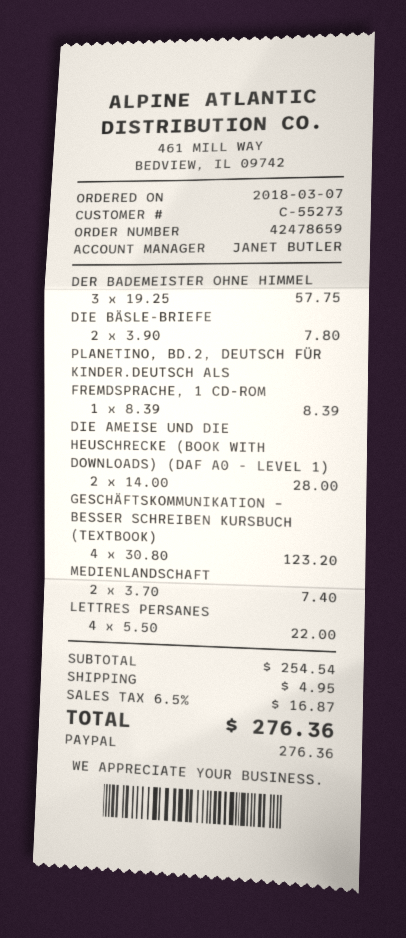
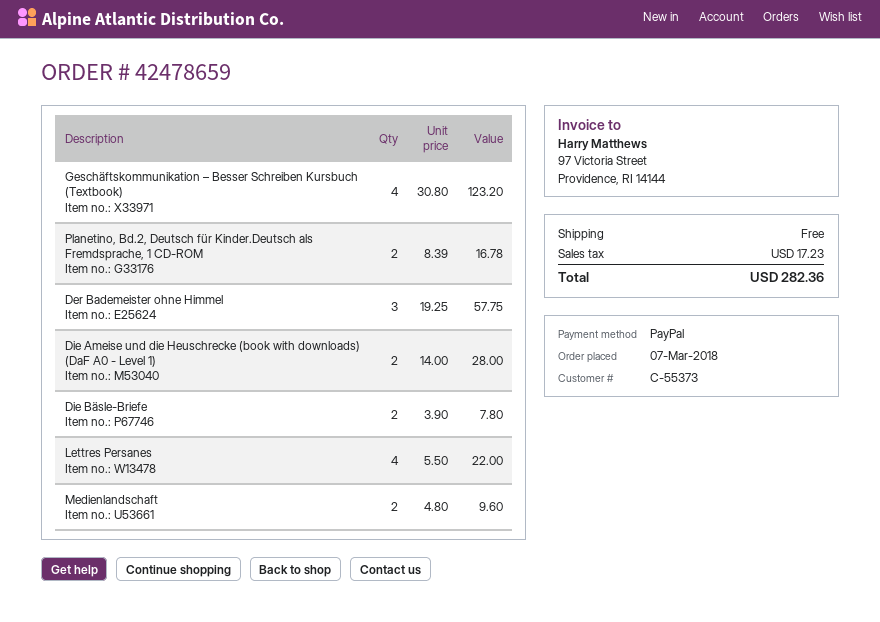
customer number: C-55273 -> C-55373
PLANETINO, BD.2, DEUTSCH FÜR KINDER.DEUTSCH ALS FREMDSPRACHE, 1 CD-ROM: 1 x 8.39 = 8.39 -> 2 x 8.39 = 16.78
MEDIENLANDSCHAFT: 2 x 3.70 = 7.40 -> 2 x 4.80 = 9.60
shipping: 4.95 -> 0.00
tax: 16.87 -> 17.23
total: 276.36 -> 282.36

